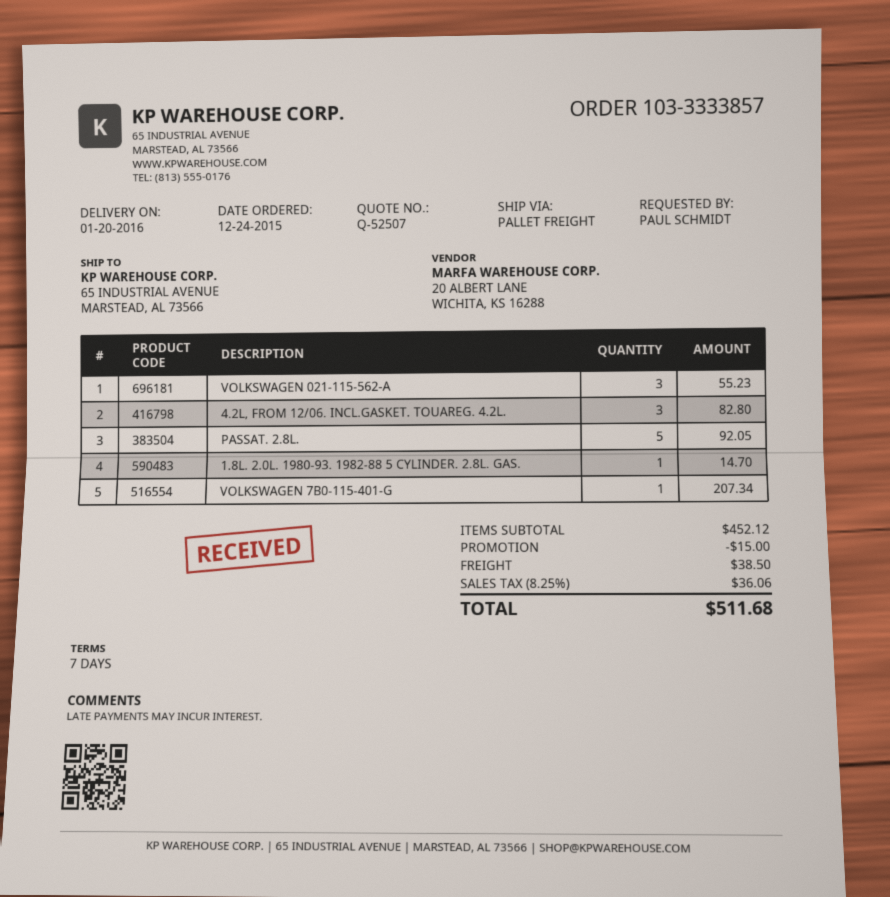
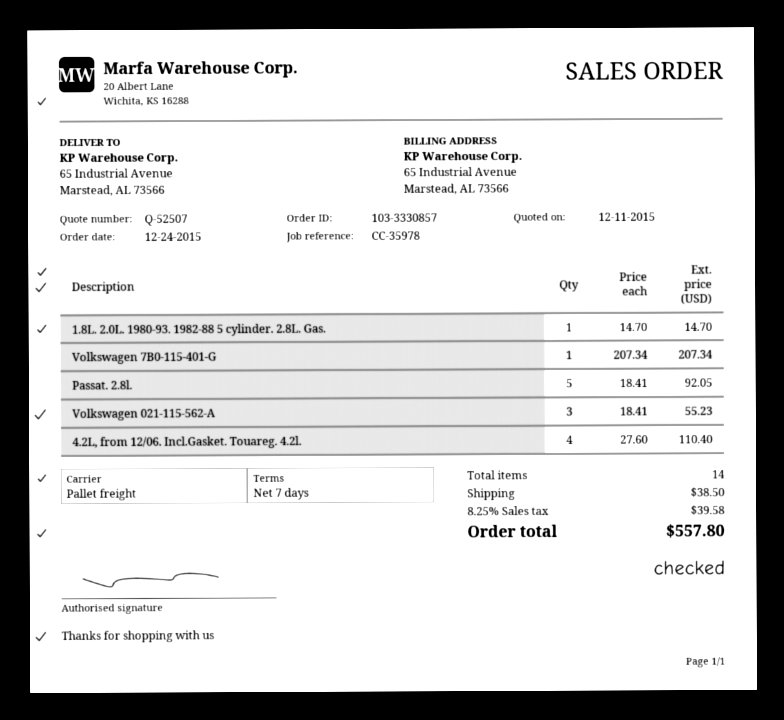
order number: 103-3333857 -> 103-3330857
4.2L, FROM 12/06. INCL.GASKET. TOUAREG. 4.2L.: 3 for 82.80 -> 4 for 110.40
discount: 15.00 -> none
tax: 8.25% = 36.06 -> 8.25% = 39.58
total: 511.68 -> 557.80

